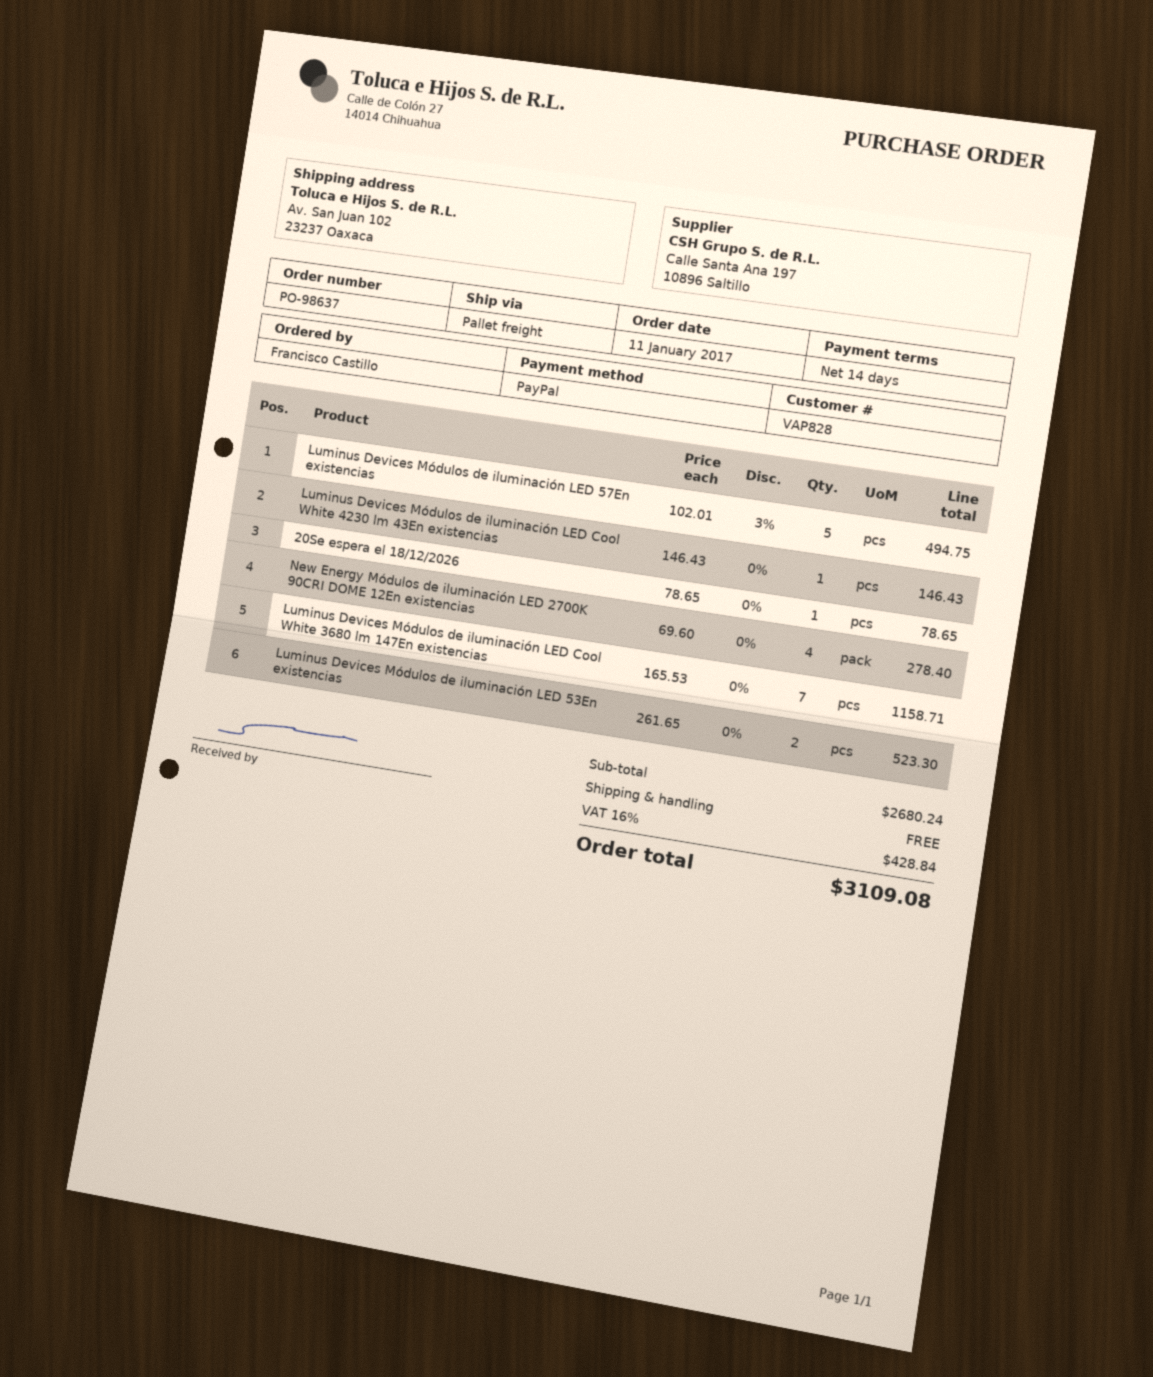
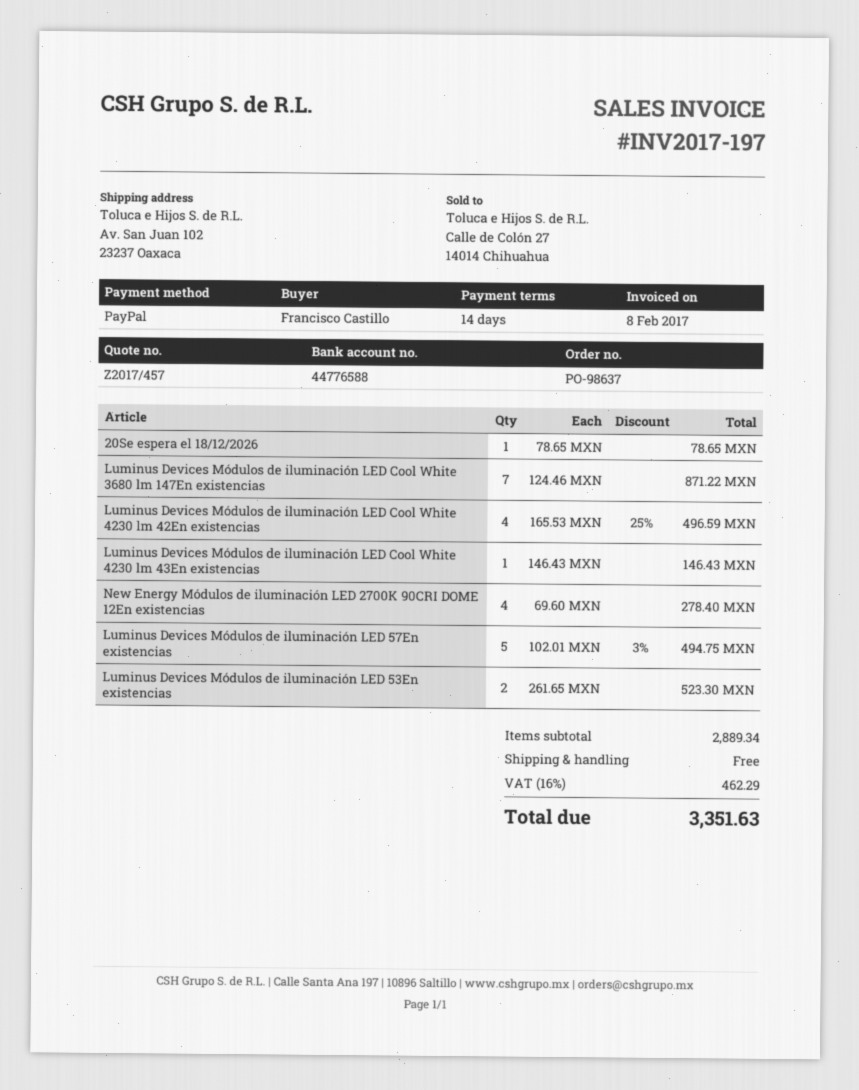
Luminus Devices Módulos de iluminación LED Cool White 3680 lm 147En existencias: 7 x 165.53 = 1158.71 -> 7 x 124.46 = 871.22
Luminus Devices Módulos de iluminación LED Cool White 4230 lm 42En existencias: none -> 4 x 165.53 - 25% = 496.59
subtotal: 2680.24 -> 2889.34
tax: 16% = 428.84 -> 16% = 462.29
total: 3109.08 -> 3351.63

